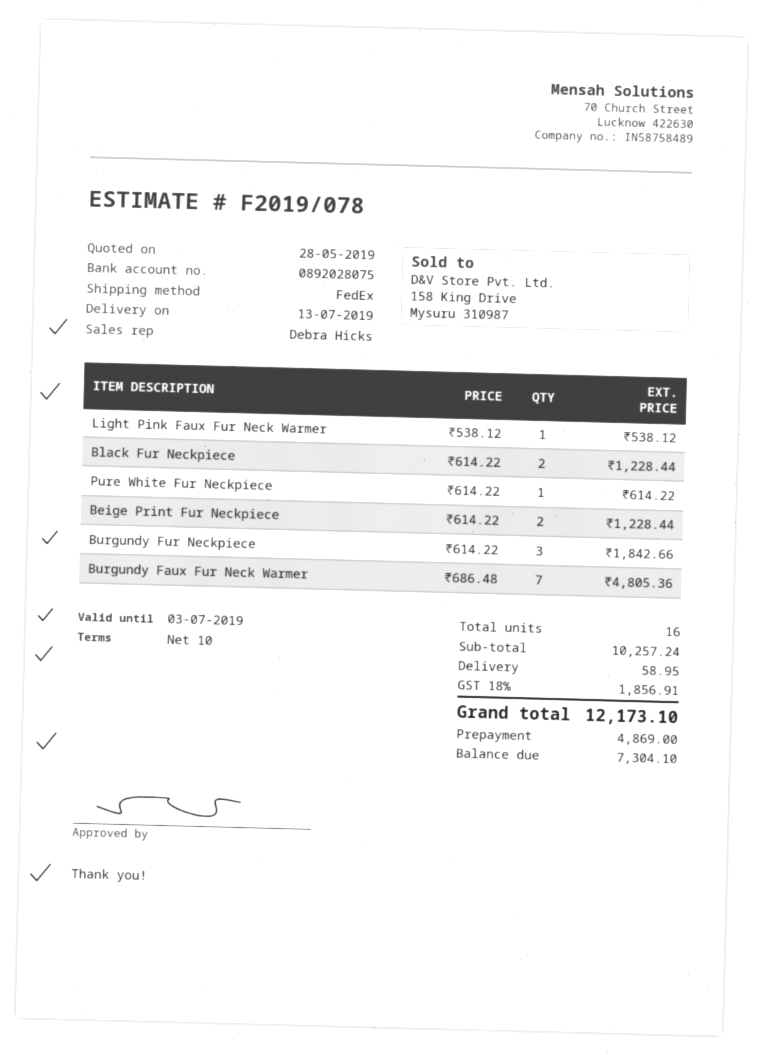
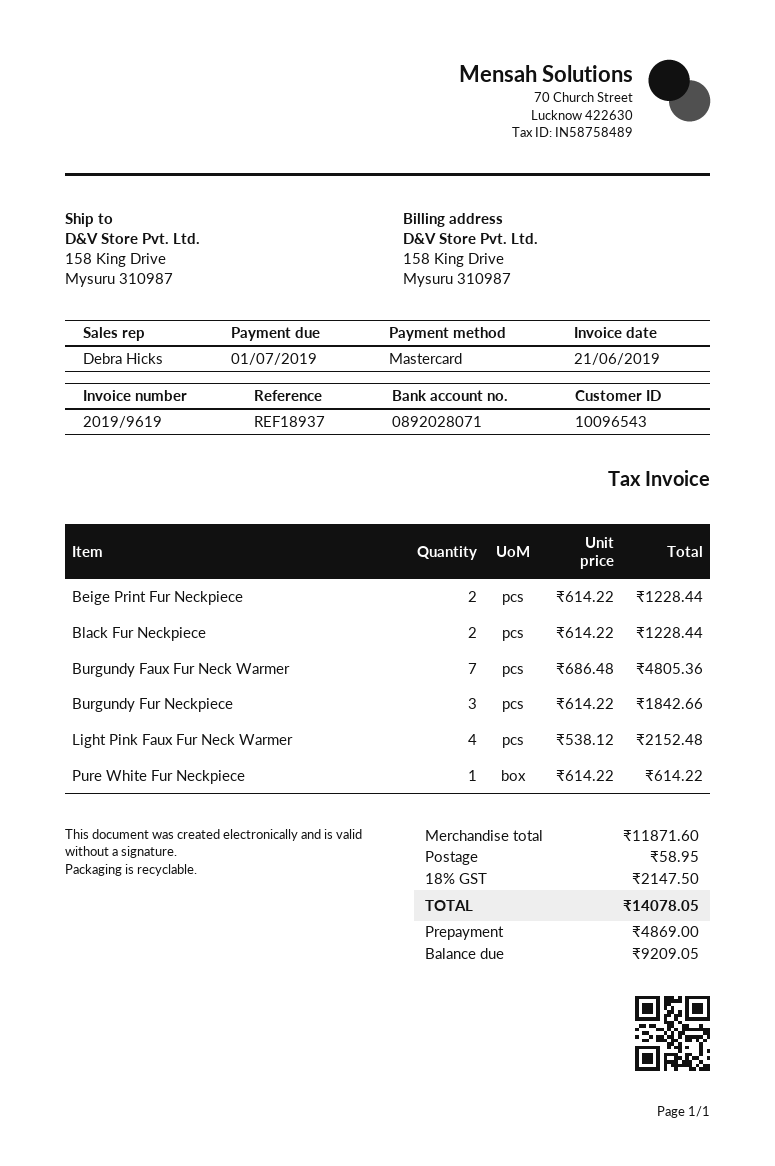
bank account: 0892028075 -> 0892028071
Light Pink Faux Fur Neck Warmer: 1 x 538.12 = 538.12 -> 4 x 538.12 = 2152.48
subtotal: 10257.24 -> 11871.60
tax: 18% = 1856.91 -> 18% = 2147.50
total: 12173.10 -> 14078.05
balance: 7304.10 -> 9209.05

